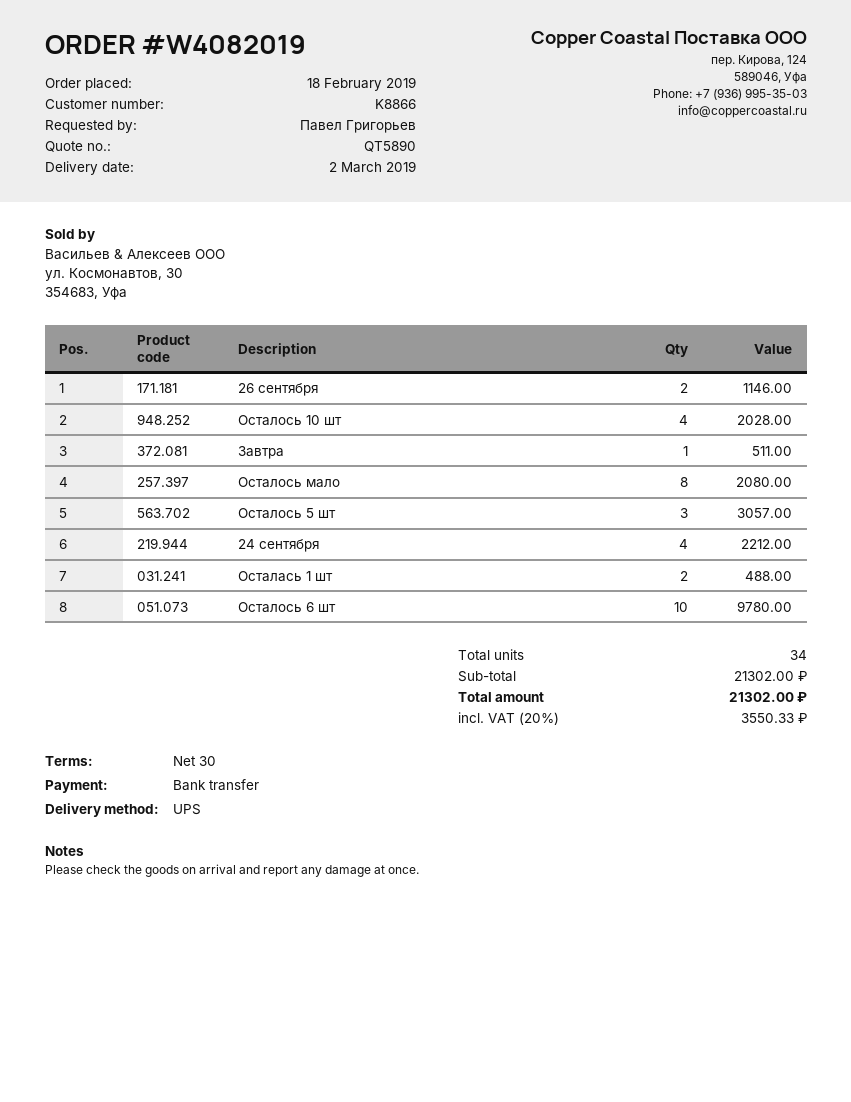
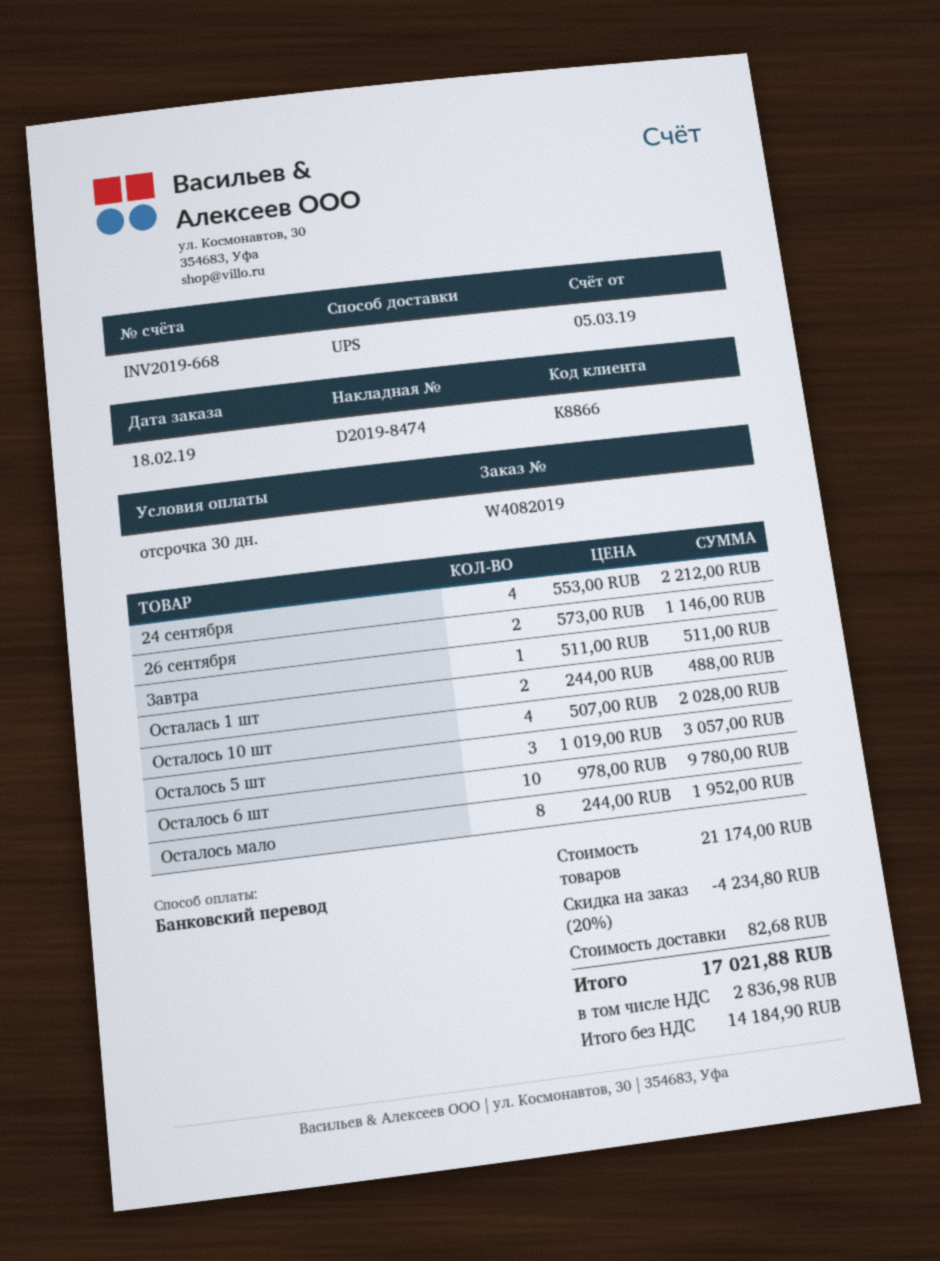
Осталось мало: 8 for 2080.00 -> 8 for 1952.00
subtotal: 21302.00 -> 21174.00
discount: none -> 20% = 4234.80
shipping: none -> 82.68
tax: 3550.33 -> 2836.98
total: 21302.00 -> 17021.88

